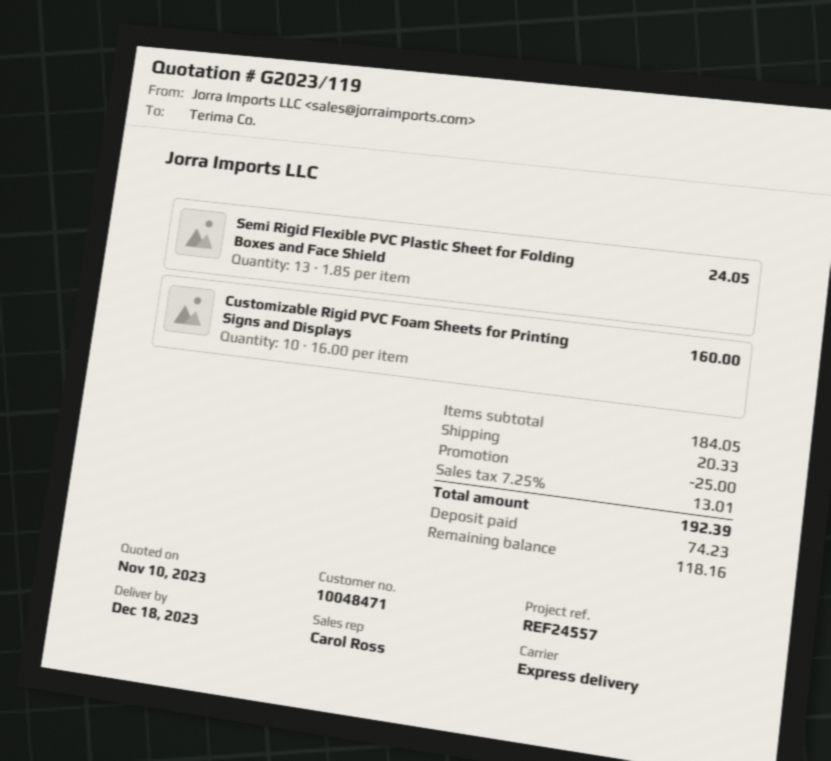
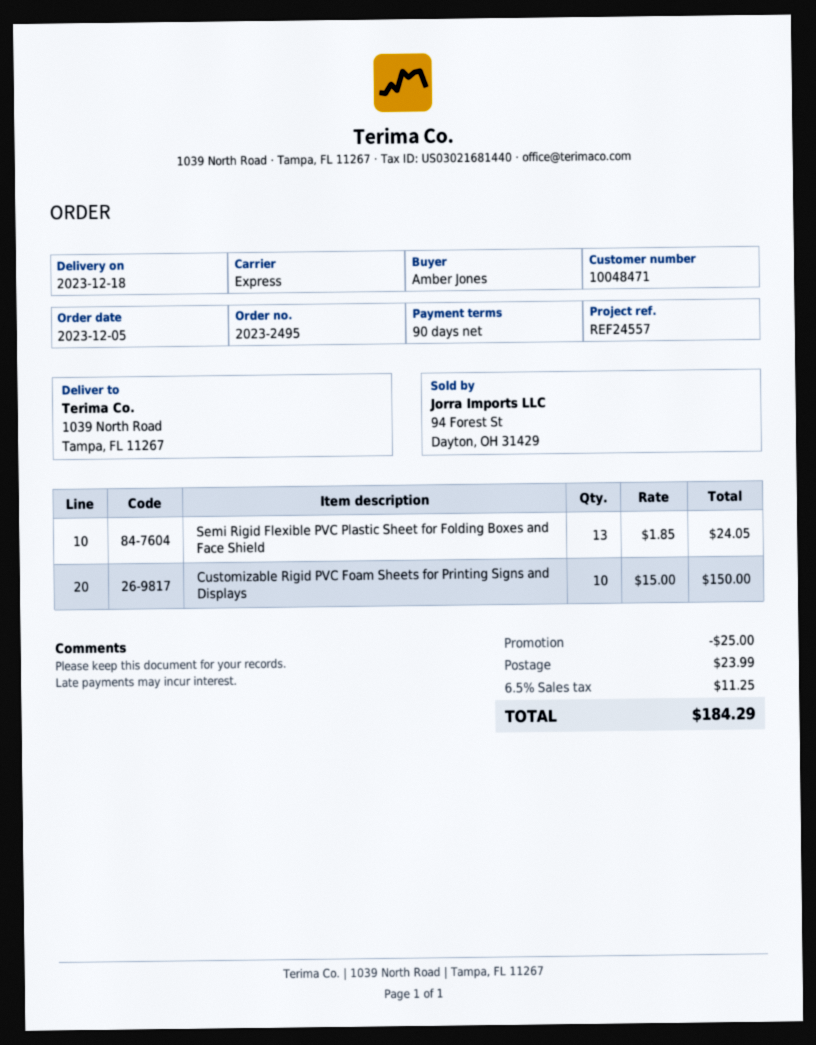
Customizable Rigid PVC Foam Sheets for Printing Signs and Displays: 10 x 16.00 = 160.00 -> 10 x 15.00 = 150.00
shipping: 20.33 -> 23.99
tax: 7.25% = 13.01 -> 6.5% = 11.25
total: 192.39 -> 184.29

